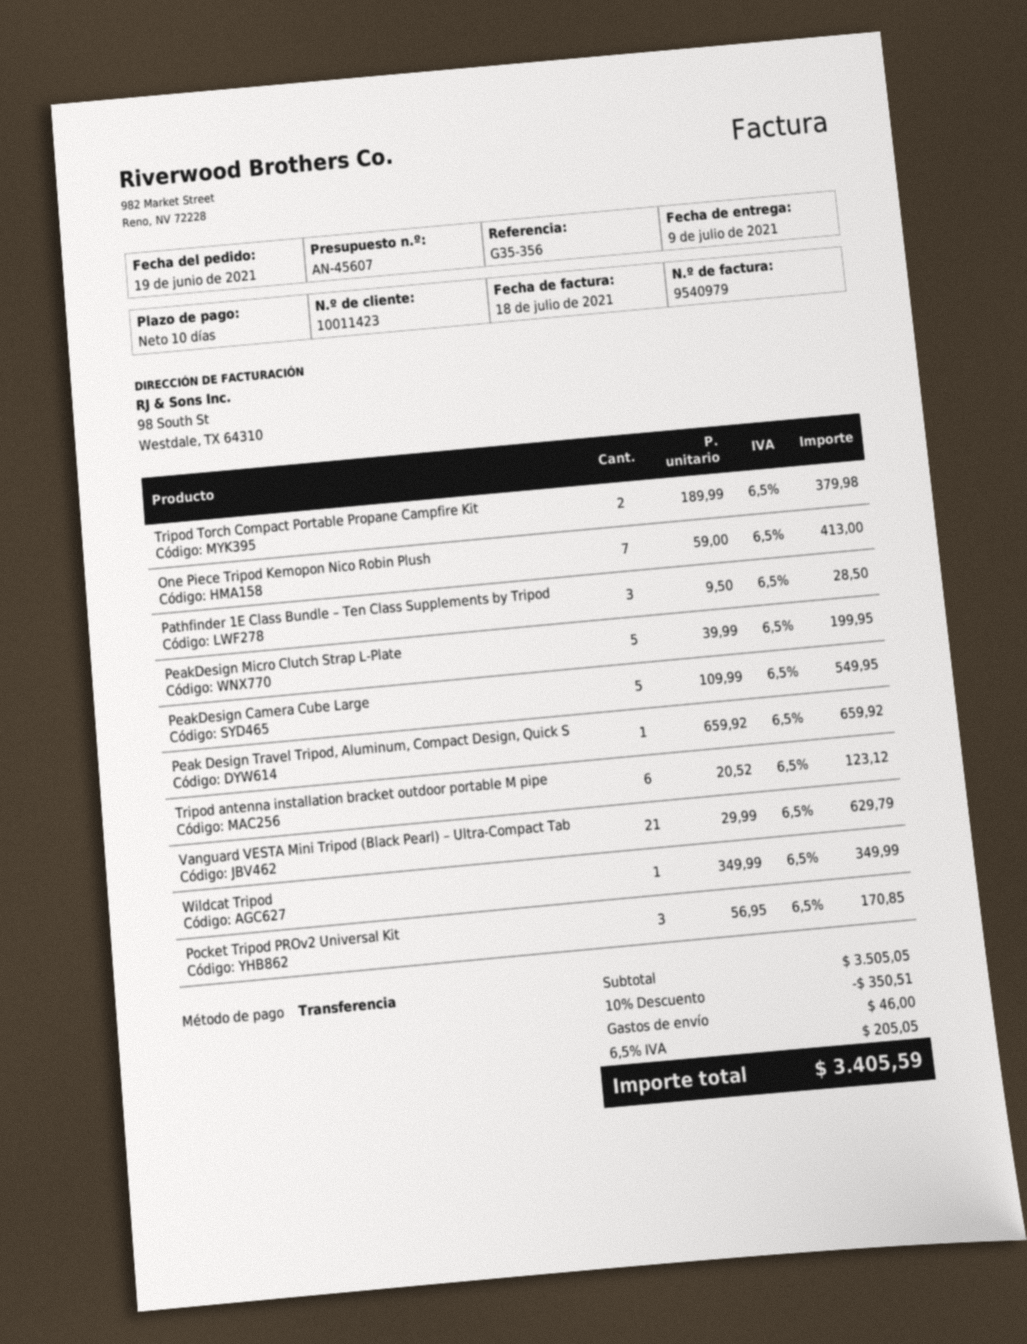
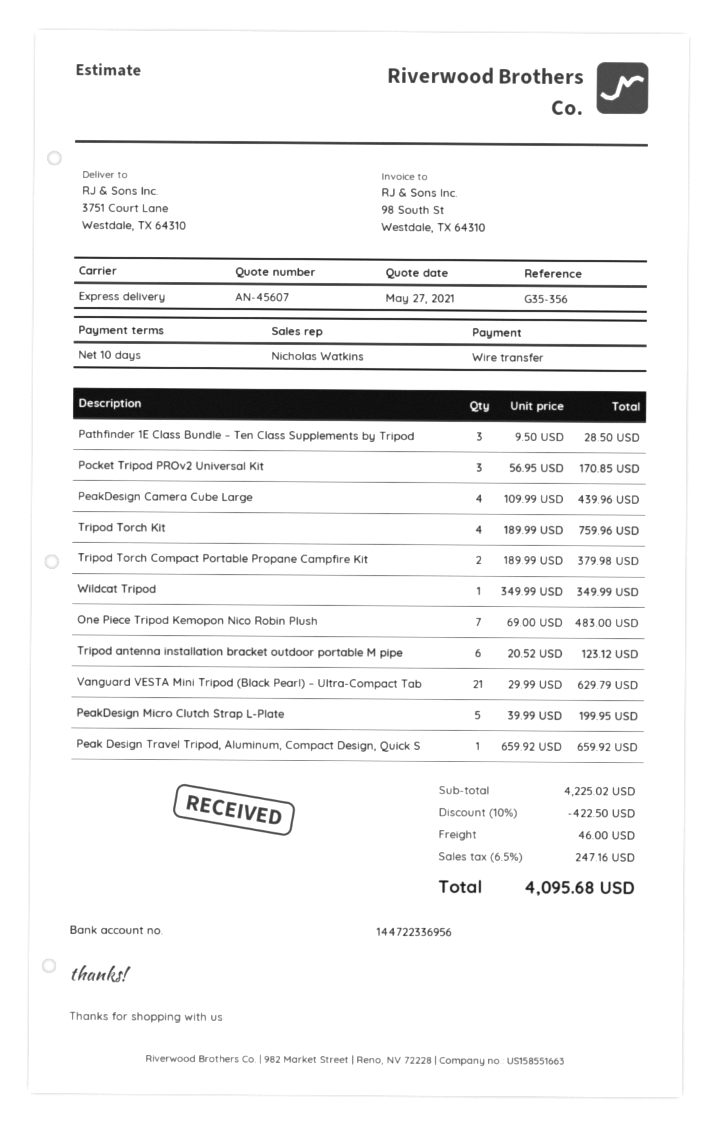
One Piece Tripod Kemopon Nico Robin Plush: 7 x 59.00 = 413.00 -> 7 x 69.00 = 483.00
PeakDesign Camera Cube Large: 5 x 109.99 = 549.95 -> 4 x 109.99 = 439.96
Tripod Torch Kit: none -> 4 x 189.99 = 759.96
subtotal: 3505.05 -> 4225.02
discount: 10% = 350.51 -> 10% = 422.50
tax: 6.5% = 205.05 -> 6.5% = 247.16
total: 3405.59 -> 4095.68

